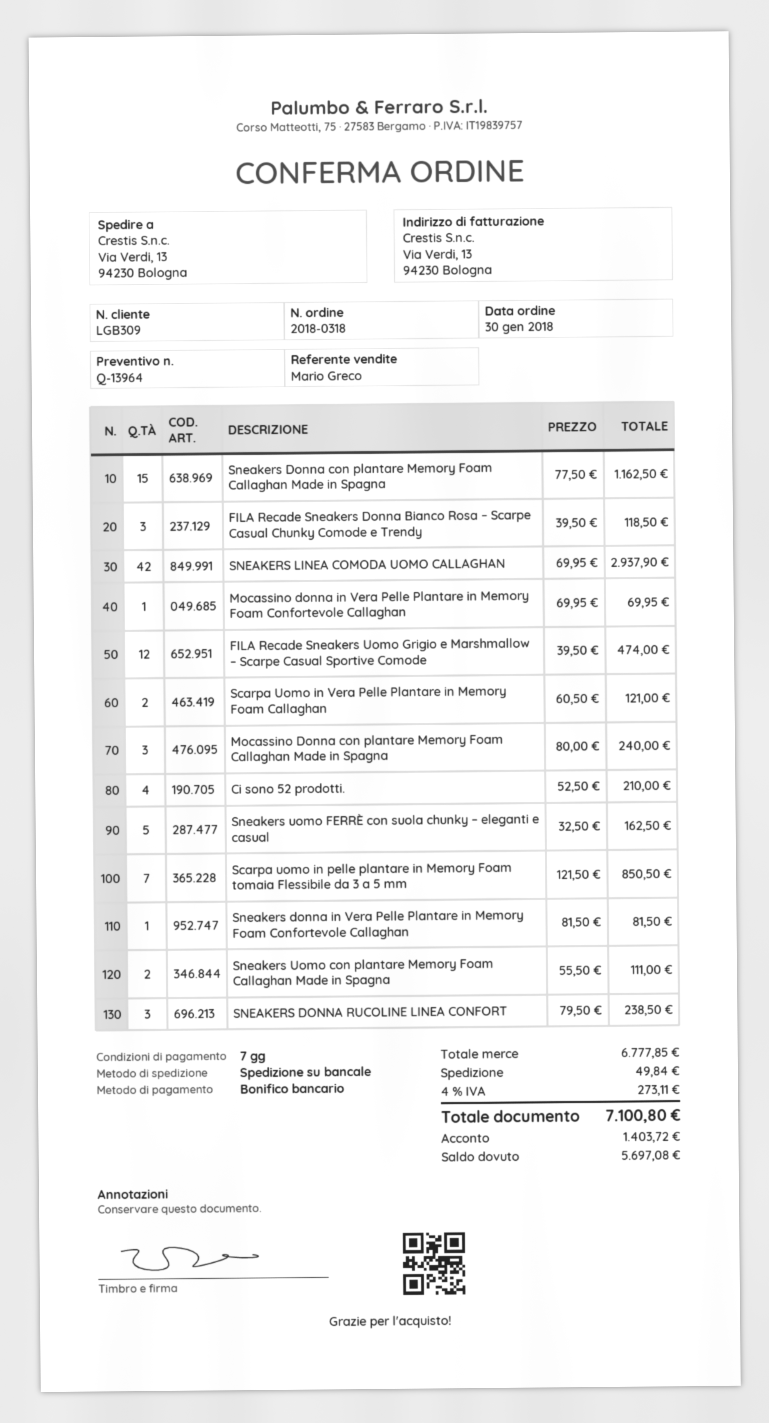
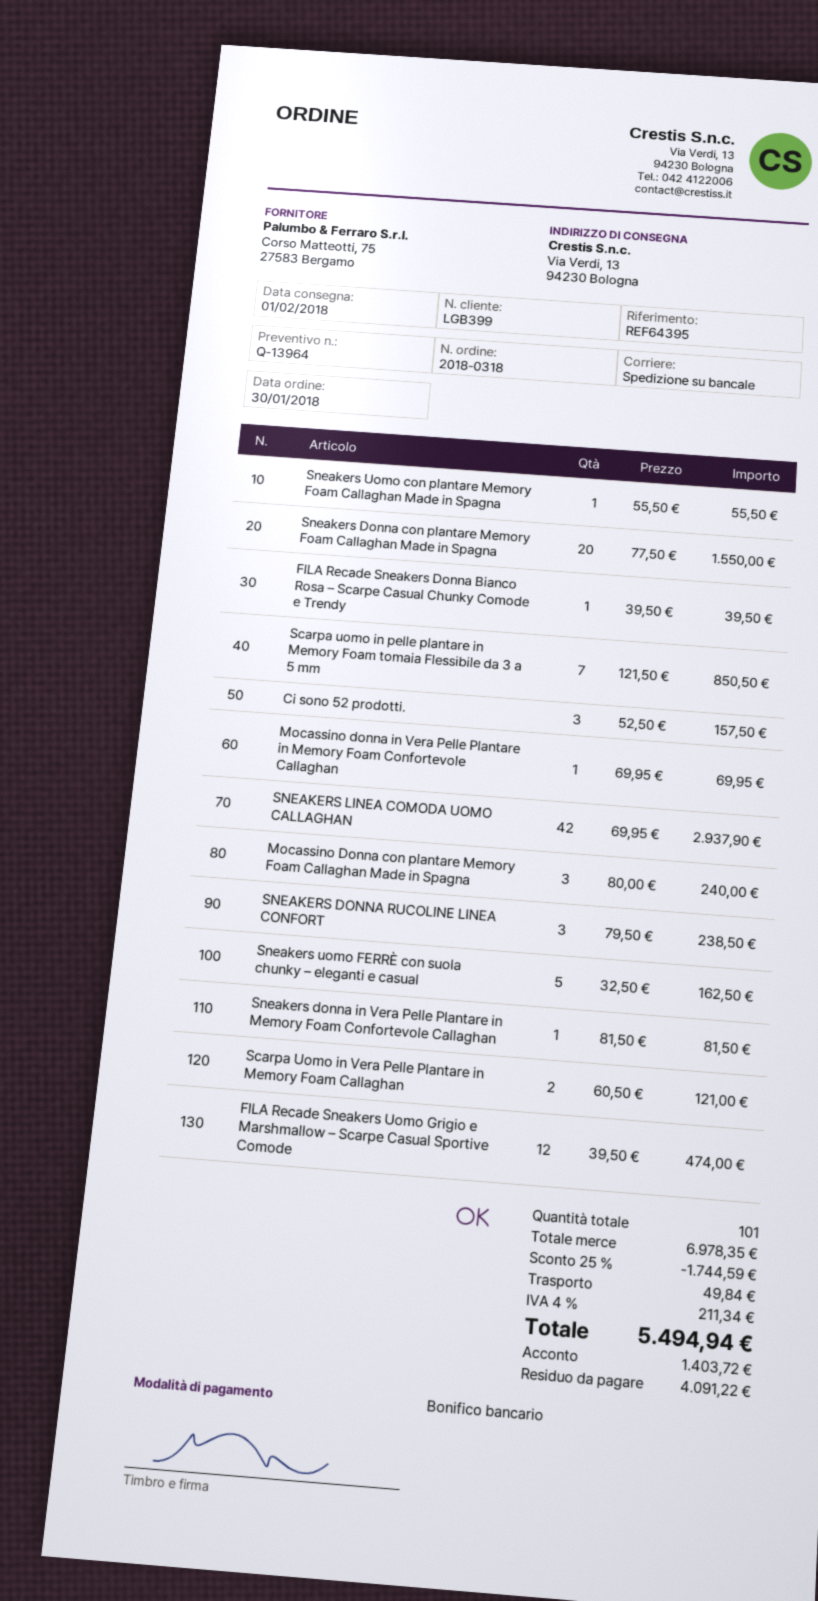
customer number: LGB309 -> LGB399
Sneakers Donna con plantare Memory Foam Callaghan Made in Spagna: 15 x 77.50 = 1162.50 -> 20 x 77.50 = 1550.00
FILA Recade Sneakers Donna Bianco Rosa – Scarpe Casual Chunky Comode e Trendy: 3 x 39.50 = 118.50 -> 1 x 39.50 = 39.50
Ci sono 52 prodotti.: 4 x 52.50 = 210.00 -> 3 x 52.50 = 157.50
Sneakers Uomo con plantare Memory Foam Callaghan Made in Spagna: 2 x 55.50 = 111.00 -> 1 x 55.50 = 55.50
subtotal: 6777.85 -> 6978.35
discount: none -> 25% = 1744.59
tax: 4% = 273.11 -> 4% = 211.34
total: 7100.80 -> 5494.94
balance: 5697.08 -> 4091.22

